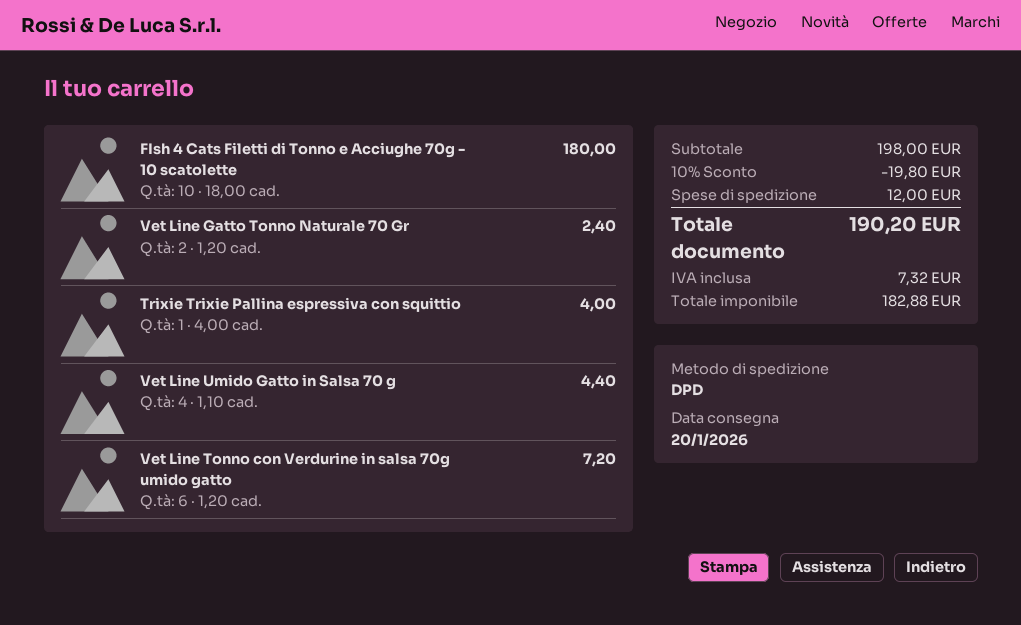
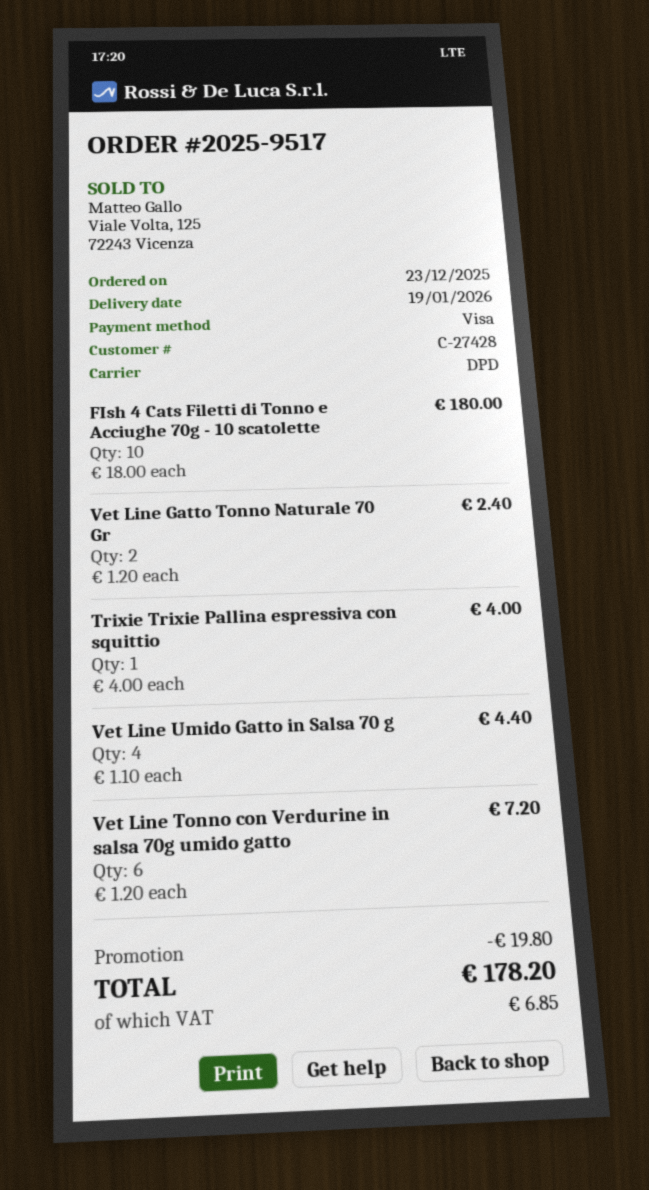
delivery date: 2026-01-20 -> 2026-01-19
shipping: 12.00 -> none
tax: 7.32 -> 6.85
total: 190.20 -> 178.20

